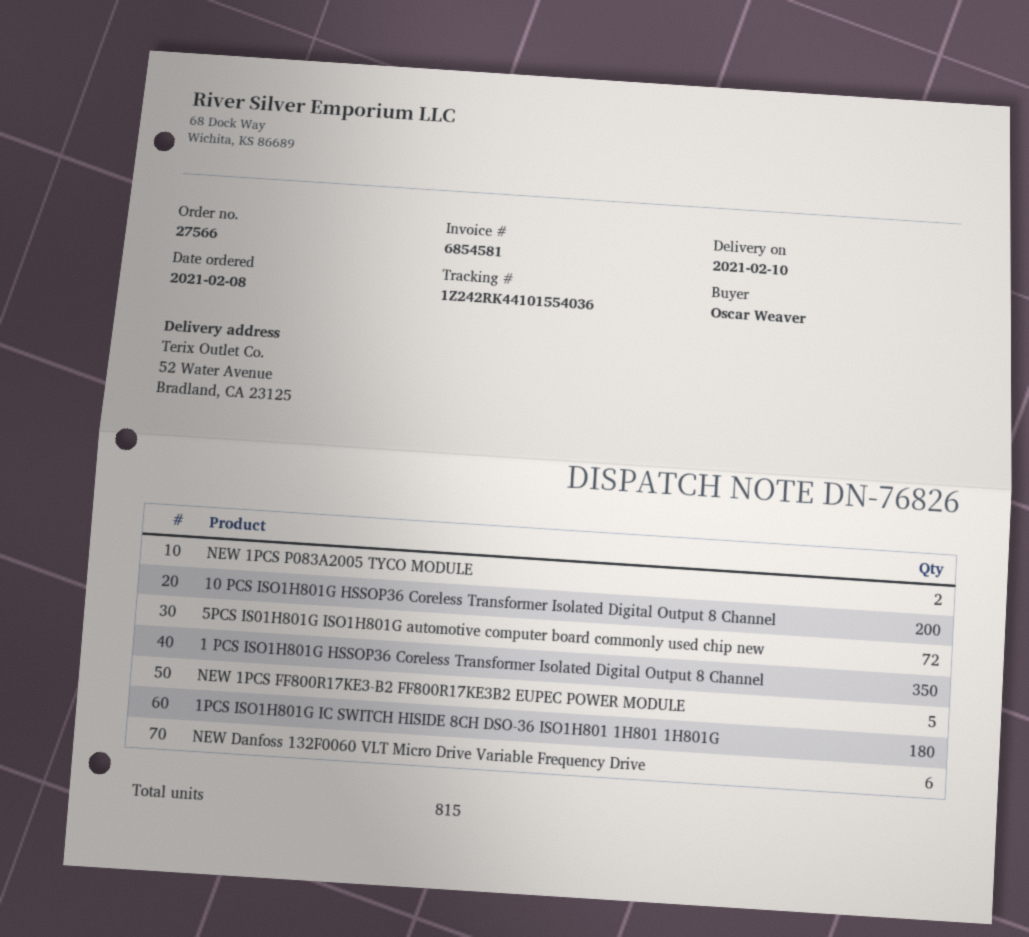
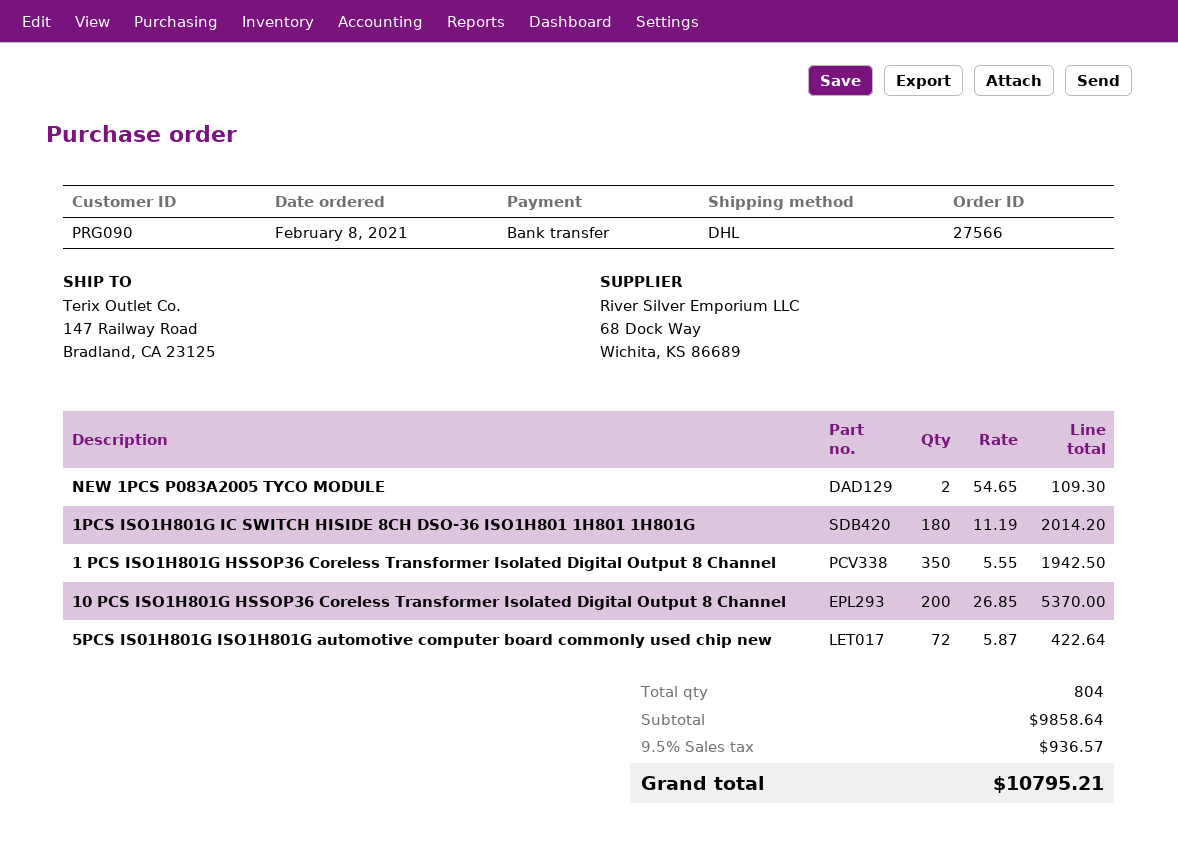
ship to: 52 Water Avenue, Bradland, CA 23125 -> 147 Railway Road, Bradland, CA 23125
NEW 1PCS FF800R17KE3-B2 FF800R17KE3B2 EUPEC POWER MODULE: 5 -> none
NEW Danfoss 132F0060 VLT Micro Drive Variable Frequency Drive: 6 -> none
total quantity: 815 -> 804

